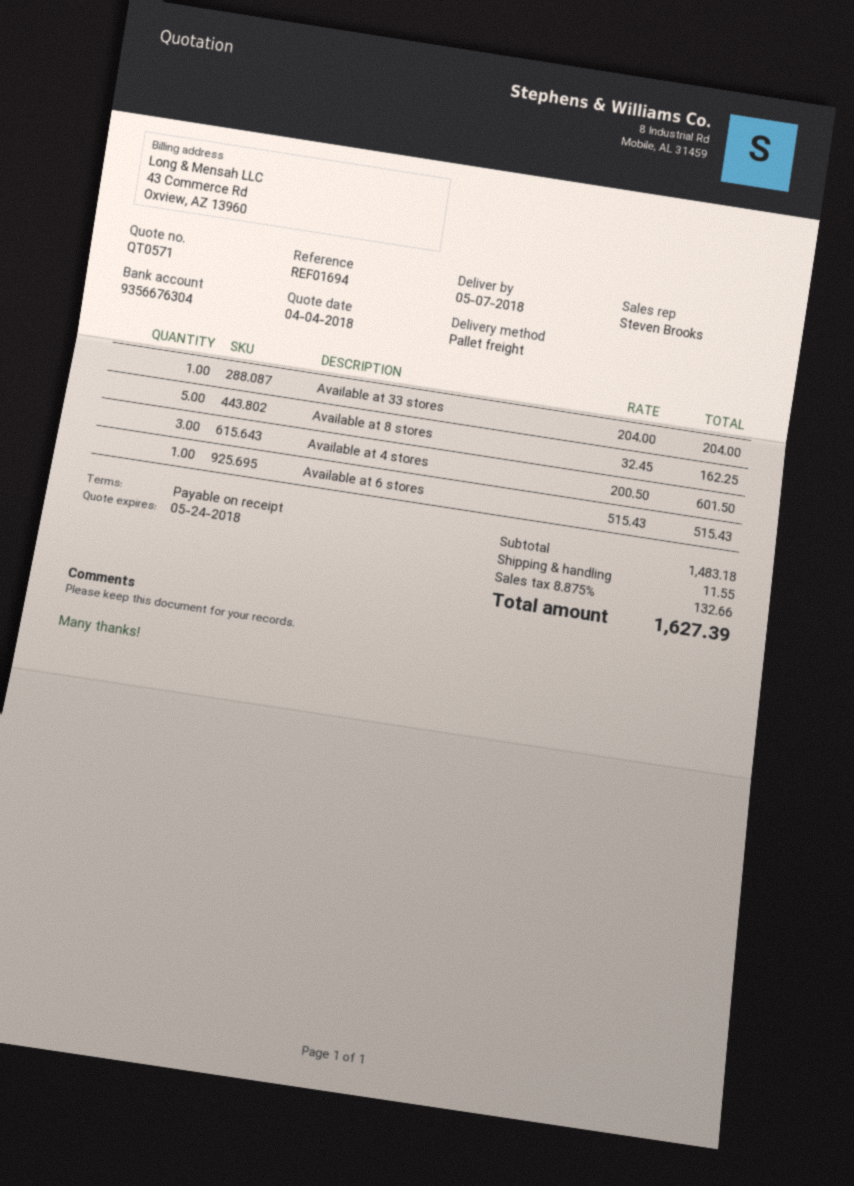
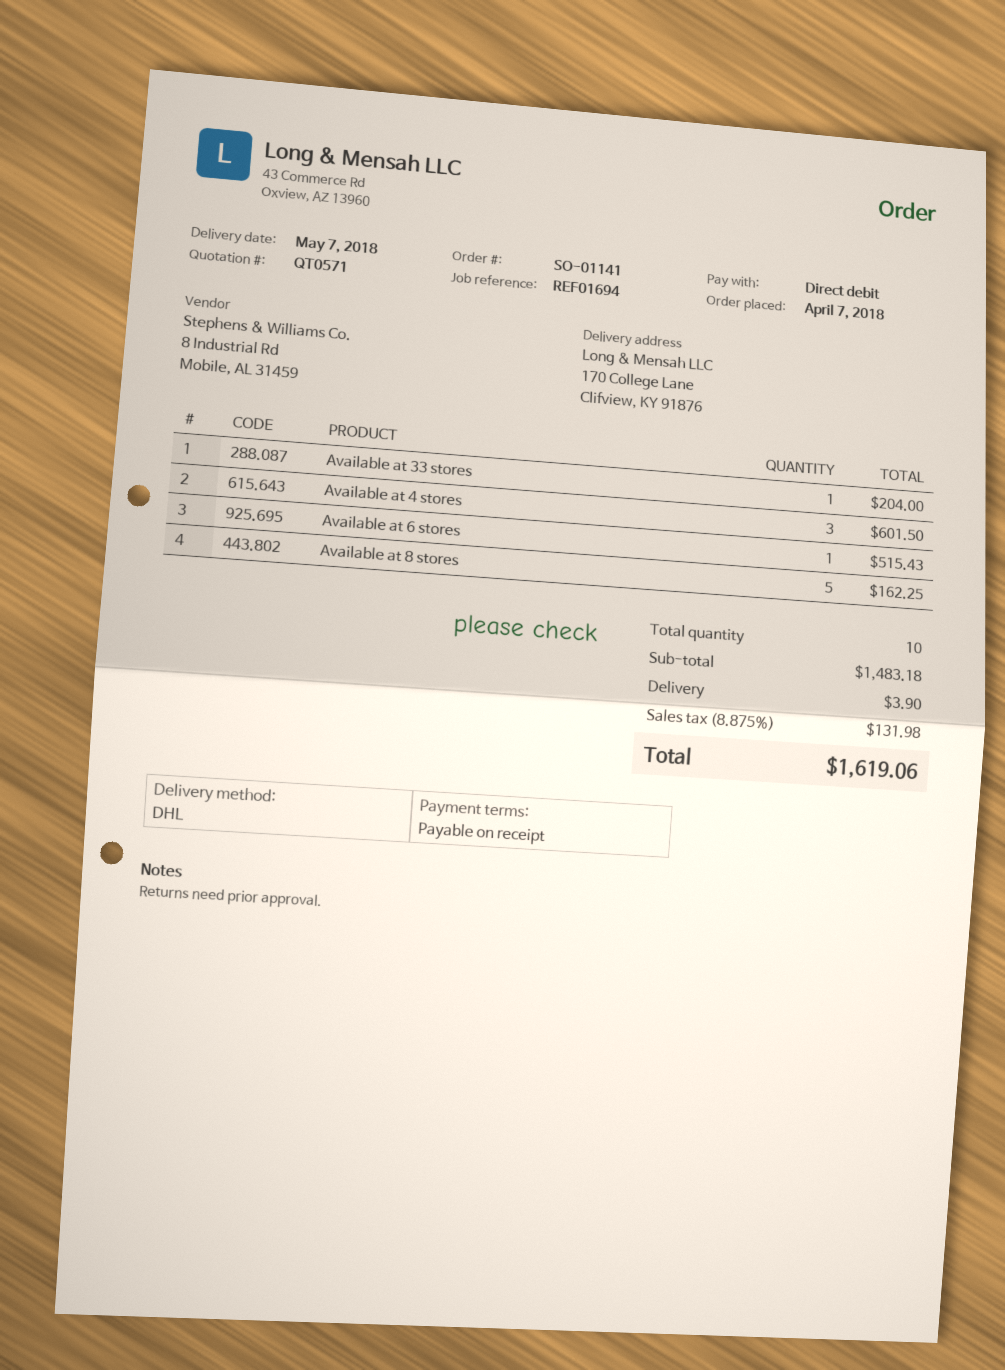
shipping method: pallet freight -> DHL
shipping: 11.55 -> 3.90
tax: 8.875% = 132.66 -> 8.875% = 131.98
total: 1627.39 -> 1619.06

